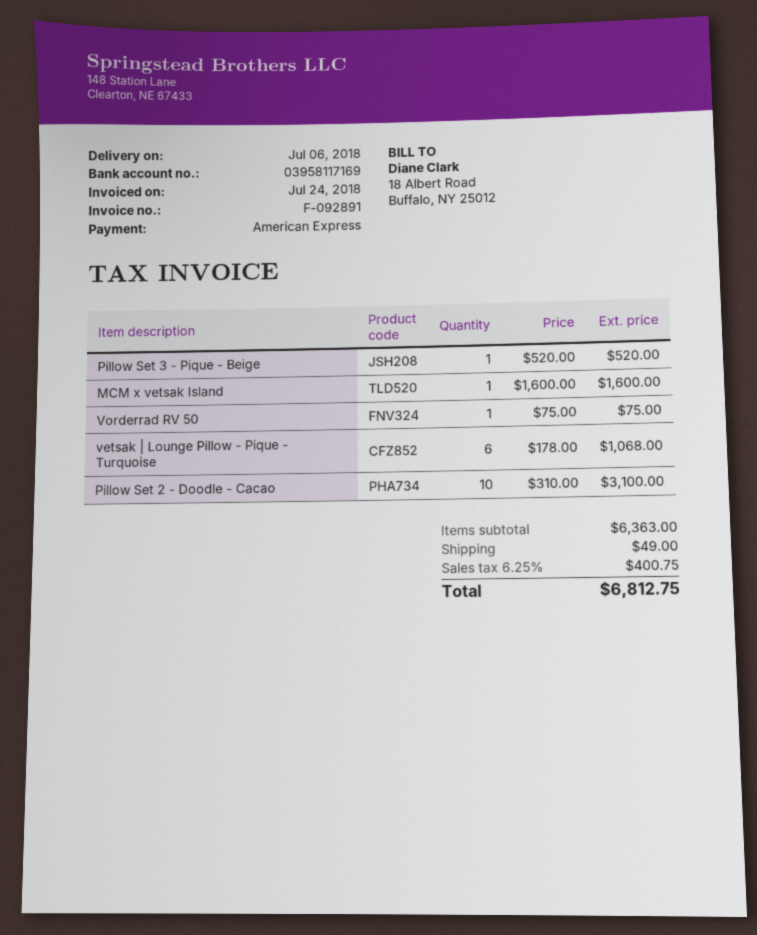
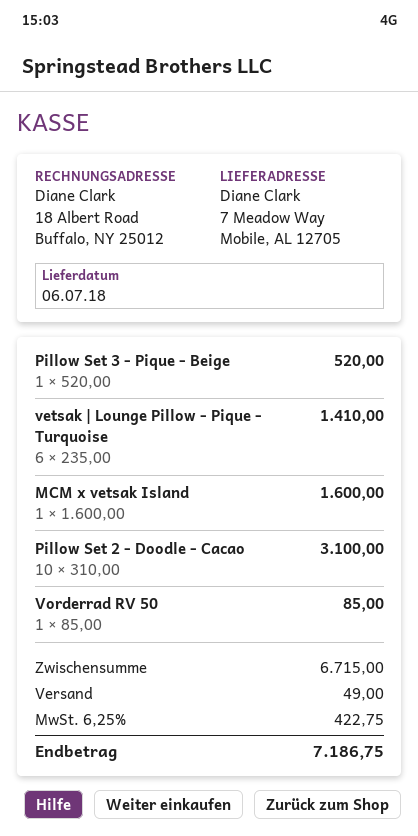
Vorderrad RV 50: 1 x 75.00 = 75.00 -> 1 x 85.00 = 85.00
vetsak | Lounge Pillow - Pique - Turquoise: 6 x 178.00 = 1068.00 -> 6 x 235.00 = 1410.00
subtotal: 6363.00 -> 6715.00
tax: 6.25% = 400.75 -> 6.25% = 422.75
total: 6812.75 -> 7186.75

